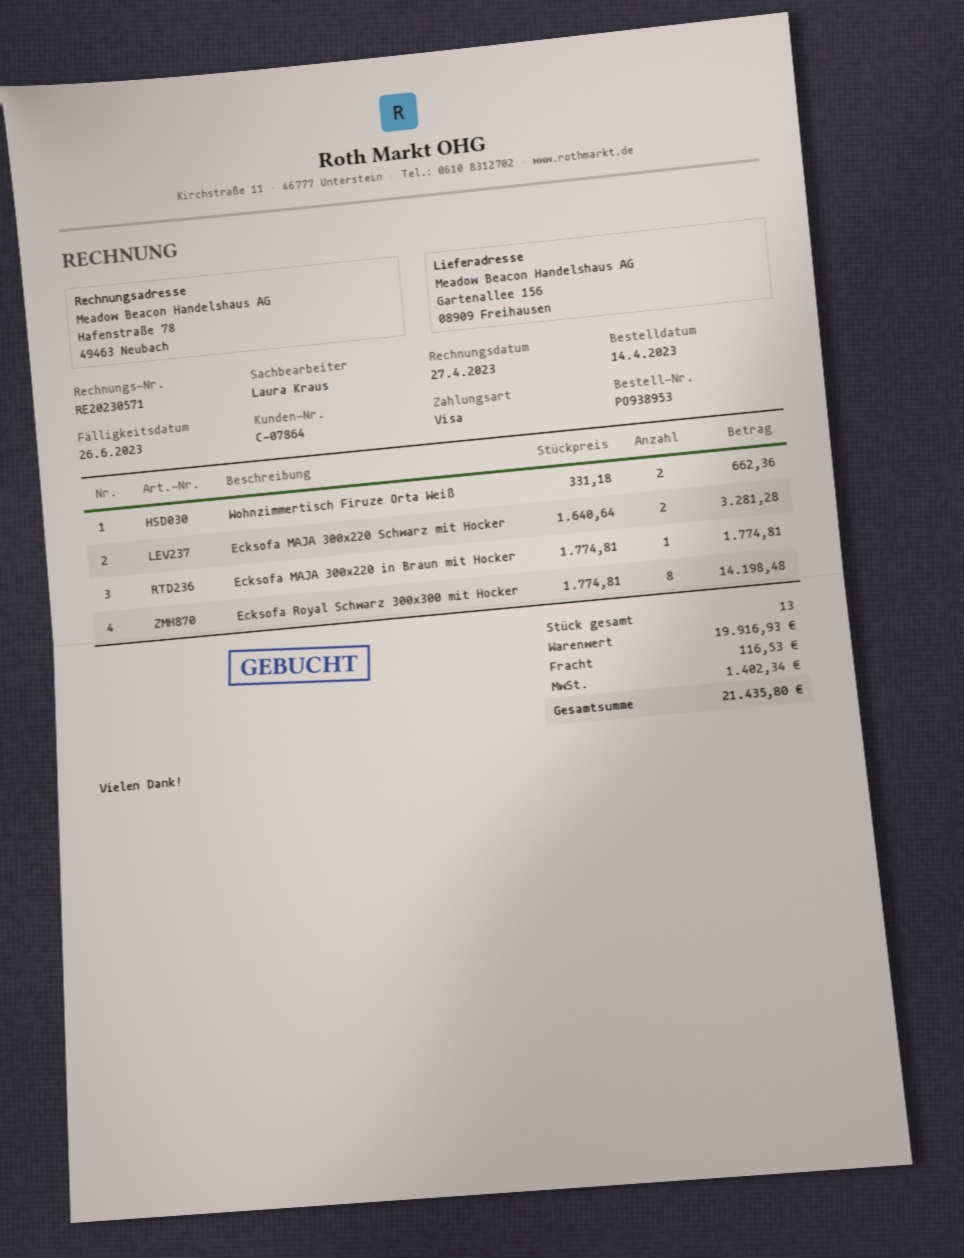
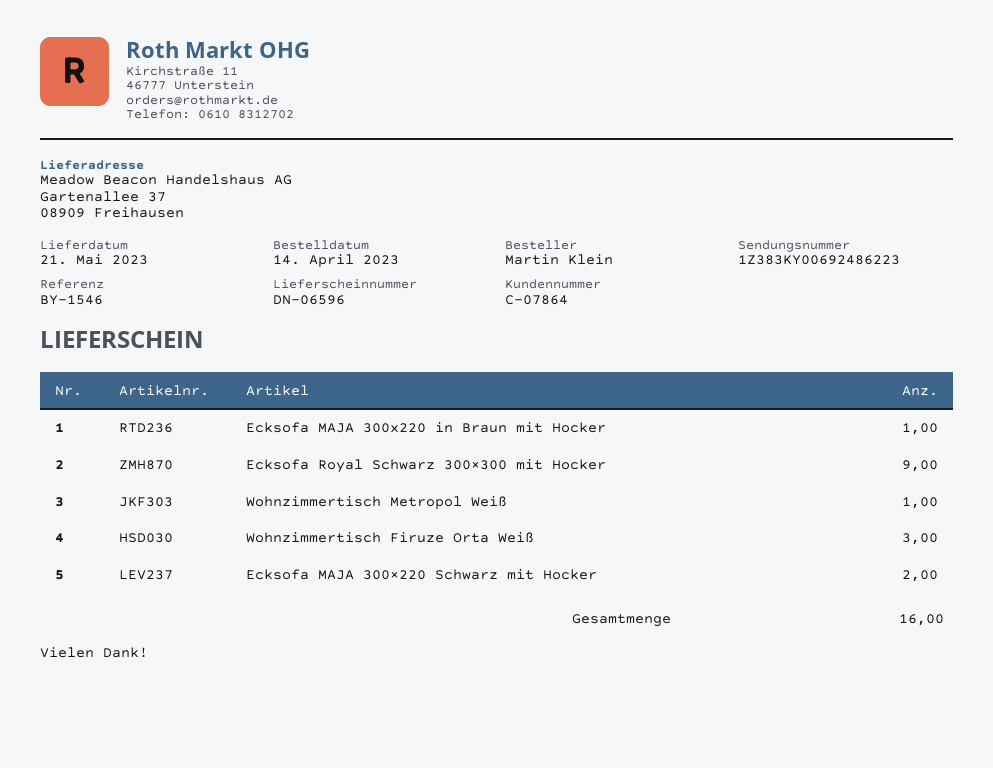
ship to: Gartenallee 156, 08909 Freihausen -> Gartenallee 37, 08909 Freihausen
Wohnzimmertisch Firuze Orta Weiß: 2 -> 3
Ecksofa Royal Schwarz 300×300 mit Hocker: 8 -> 9
Wohnzimmertisch Metropol Weiß: none -> 1
total quantity: 13 -> 16

